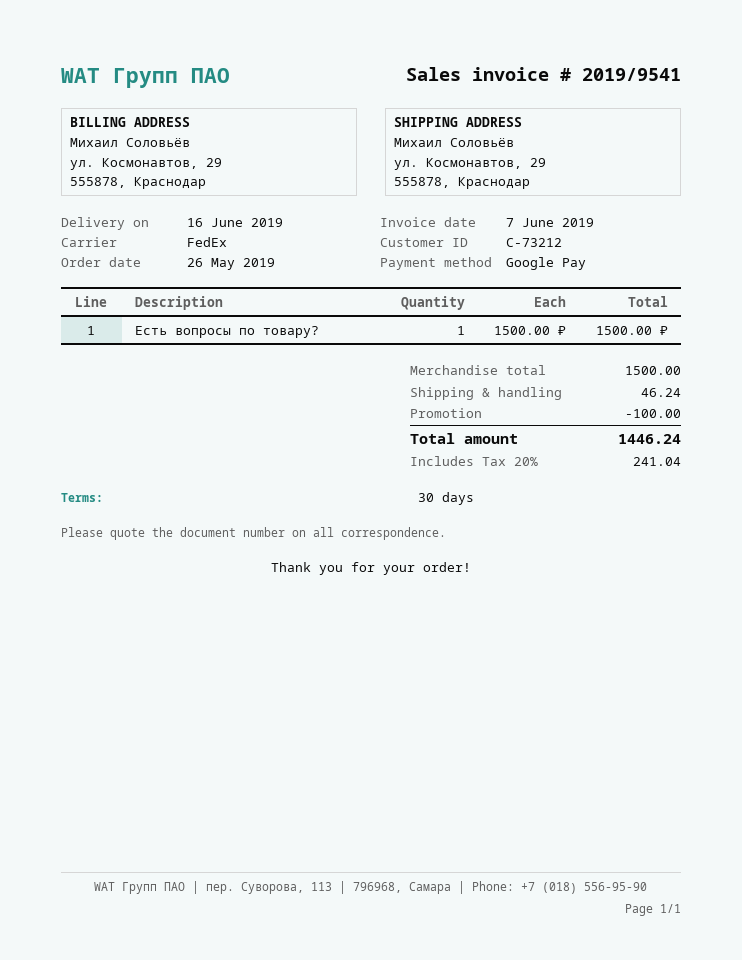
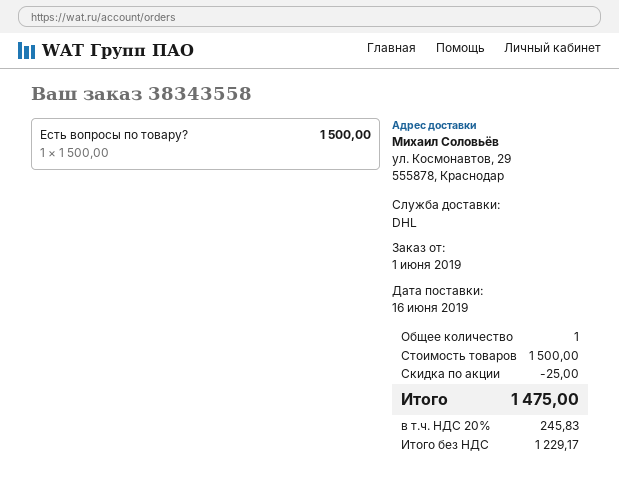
order date: 2019-05-26 -> 2019-06-01
shipping method: FedEx -> DHL
discount: 100.00 -> 25.00
shipping: 46.24 -> none
tax: 20% = 241.04 -> 20% = 245.83
total: 1446.24 -> 1475.00

